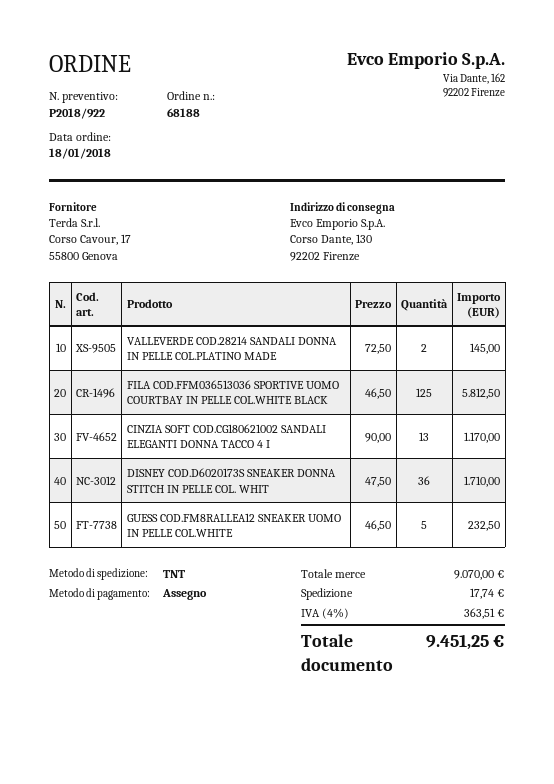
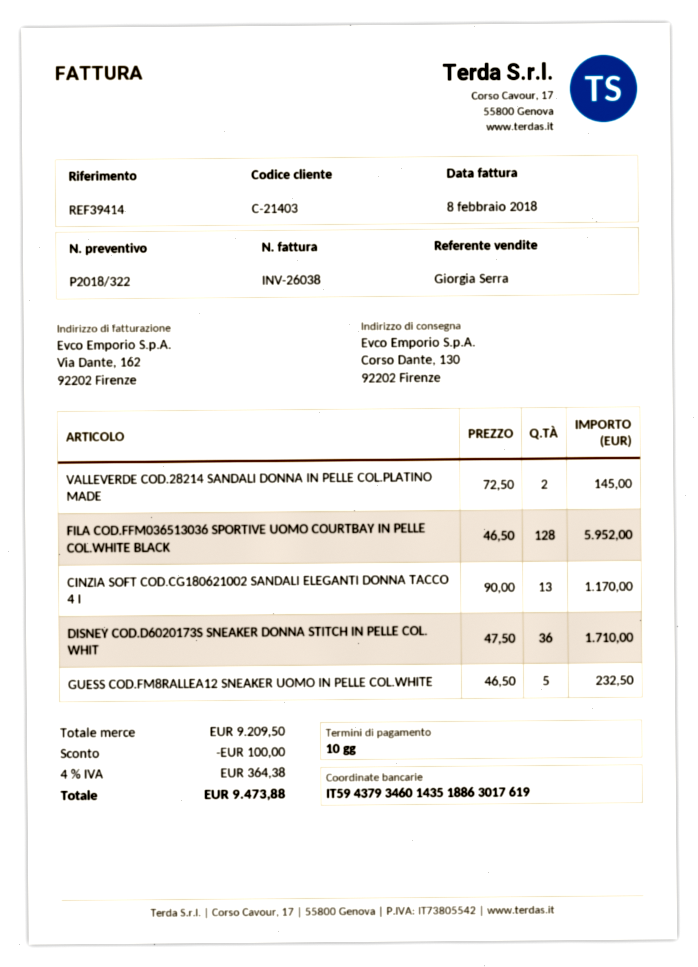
quote number: P2018/922 -> P2018/322
FILA COD.FFM036513036 SPORTIVE UOMO COURTBAY IN PELLE COL.WHITE BLACK: 125 x 46.50 = 5812.50 -> 128 x 46.50 = 5952.00
subtotal: 9070.00 -> 9209.50
discount: none -> 100.00
shipping: 17.74 -> none
tax: 4% = 363.51 -> 4% = 364.38
total: 9451.25 -> 9473.88

